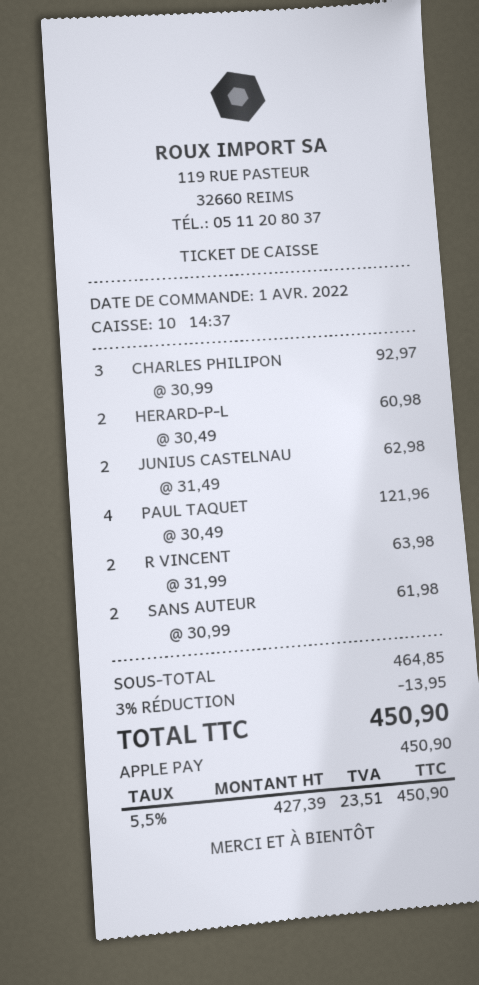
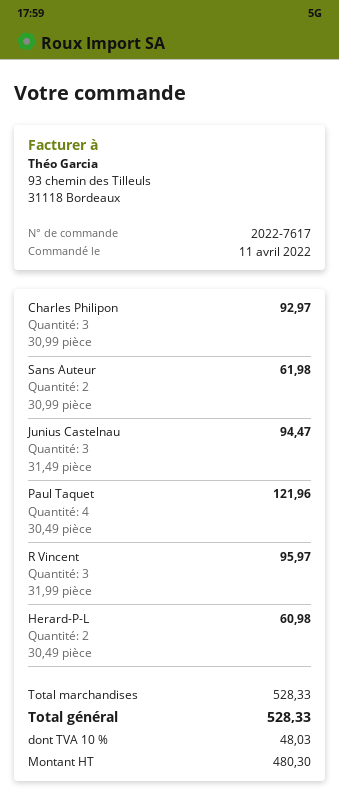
order date: 2022-04-01 -> 2022-04-11
JUNIUS CASTELNAU: 2 x 31.49 = 62.98 -> 3 x 31.49 = 94.47
R VINCENT: 2 x 31.99 = 63.98 -> 3 x 31.99 = 95.97
subtotal: 464.85 -> 528.33
discount: 3% = 13.95 -> none
net: 427.39 -> 480.30
tax: 5.5% = 23.51 -> 10% = 48.03
total: 450.90 -> 528.33

